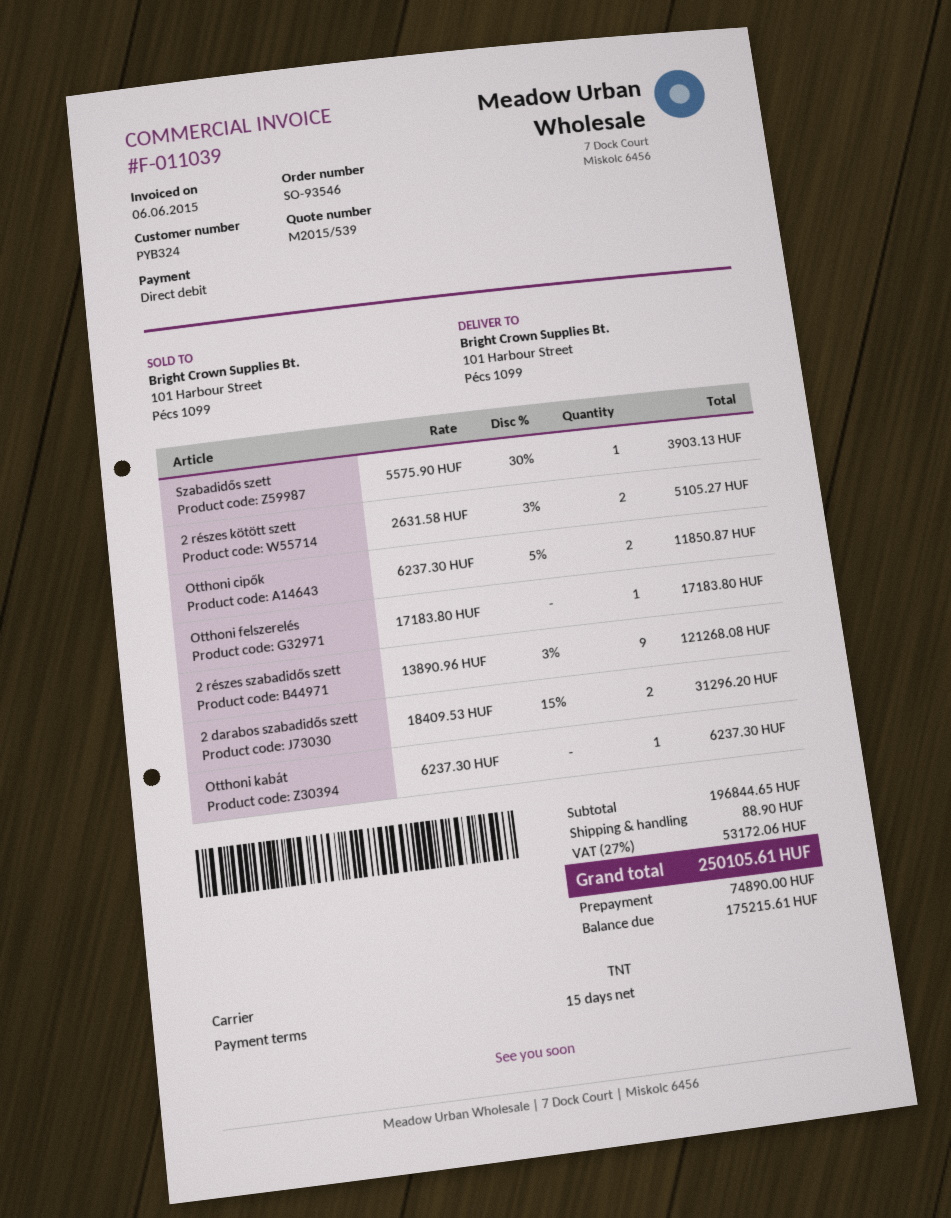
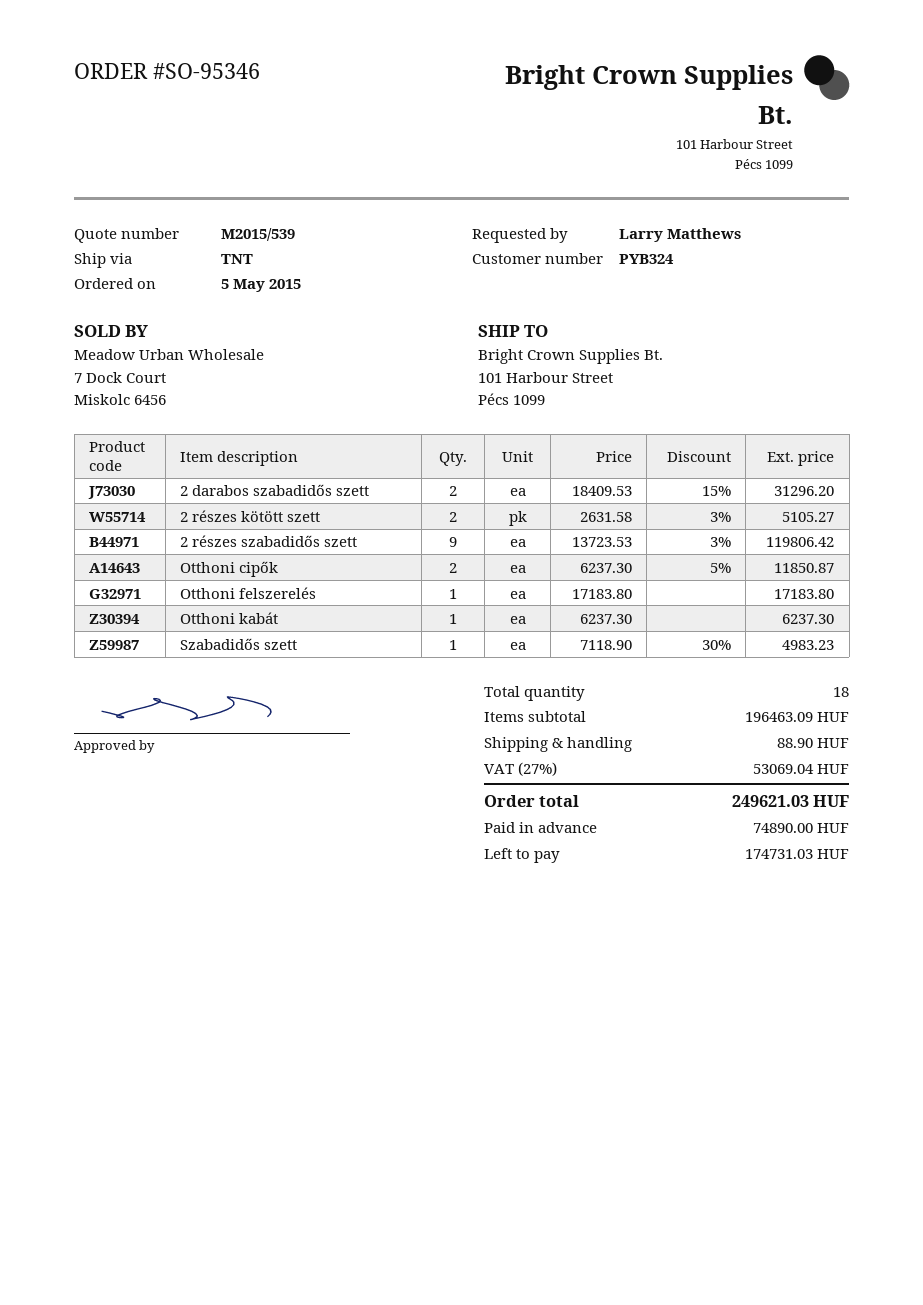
order number: SO-93546 -> SO-95346
Szabadidős szett: 1 x 5575.90 - 30% = 3903.13 -> 1 x 7118.90 - 30% = 4983.23
2 részes szabadidős szett: 9 x 13890.96 - 3% = 121268.08 -> 9 x 13723.53 - 3% = 119806.42
subtotal: 196844.65 -> 196463.09
tax: 27% = 53172.06 -> 27% = 53069.04
total: 250105.61 -> 249621.03
balance: 175215.61 -> 174731.03

